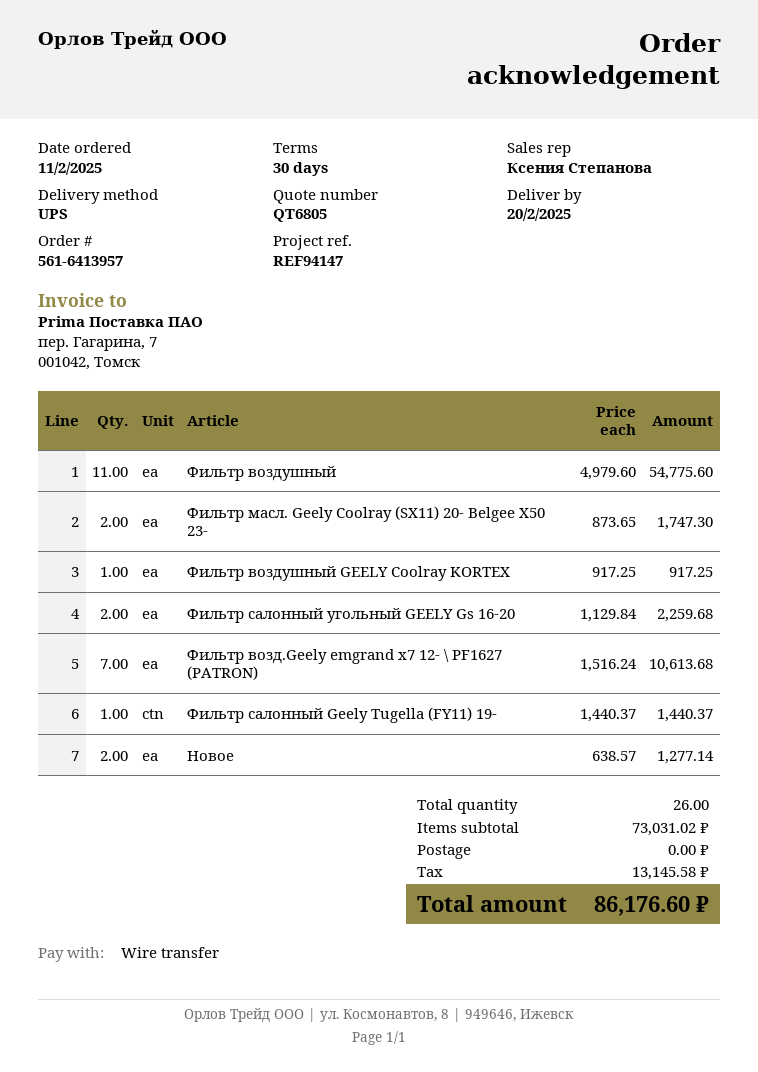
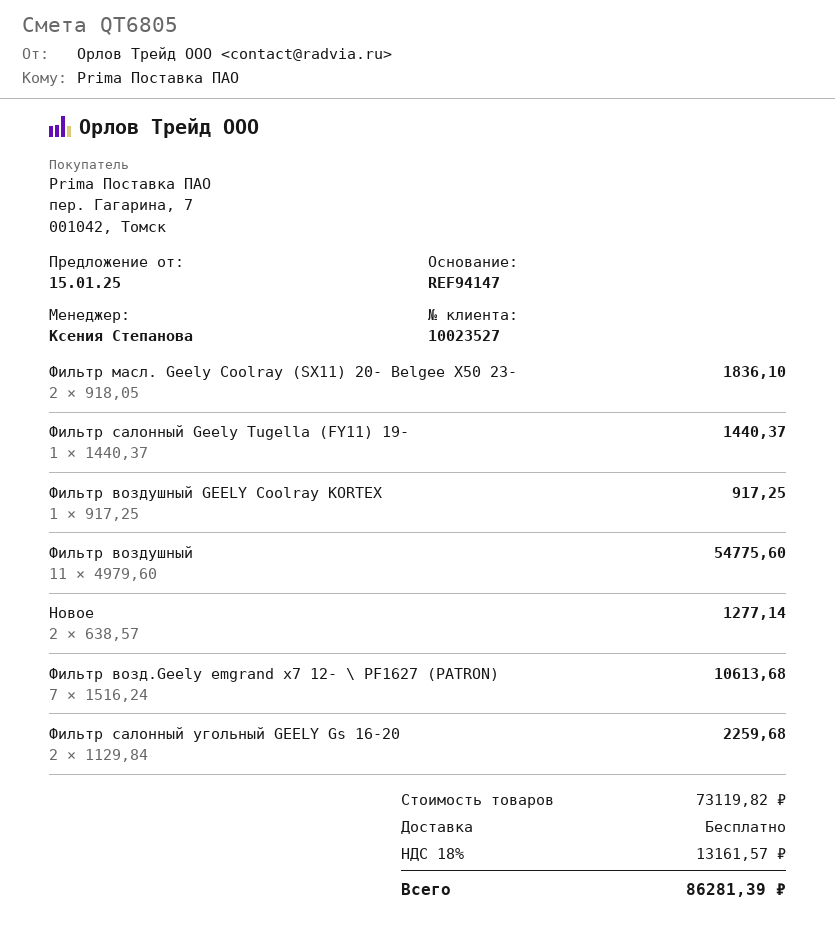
Фильтр масл. Geely Coolray (SX11) 20- Belgee X50 23-: 2 x 873.65 = 1747.30 -> 2 x 918.05 = 1836.10
subtotal: 73031.02 -> 73119.82
tax: 13145.58 -> 13161.57
total: 86176.60 -> 86281.39

